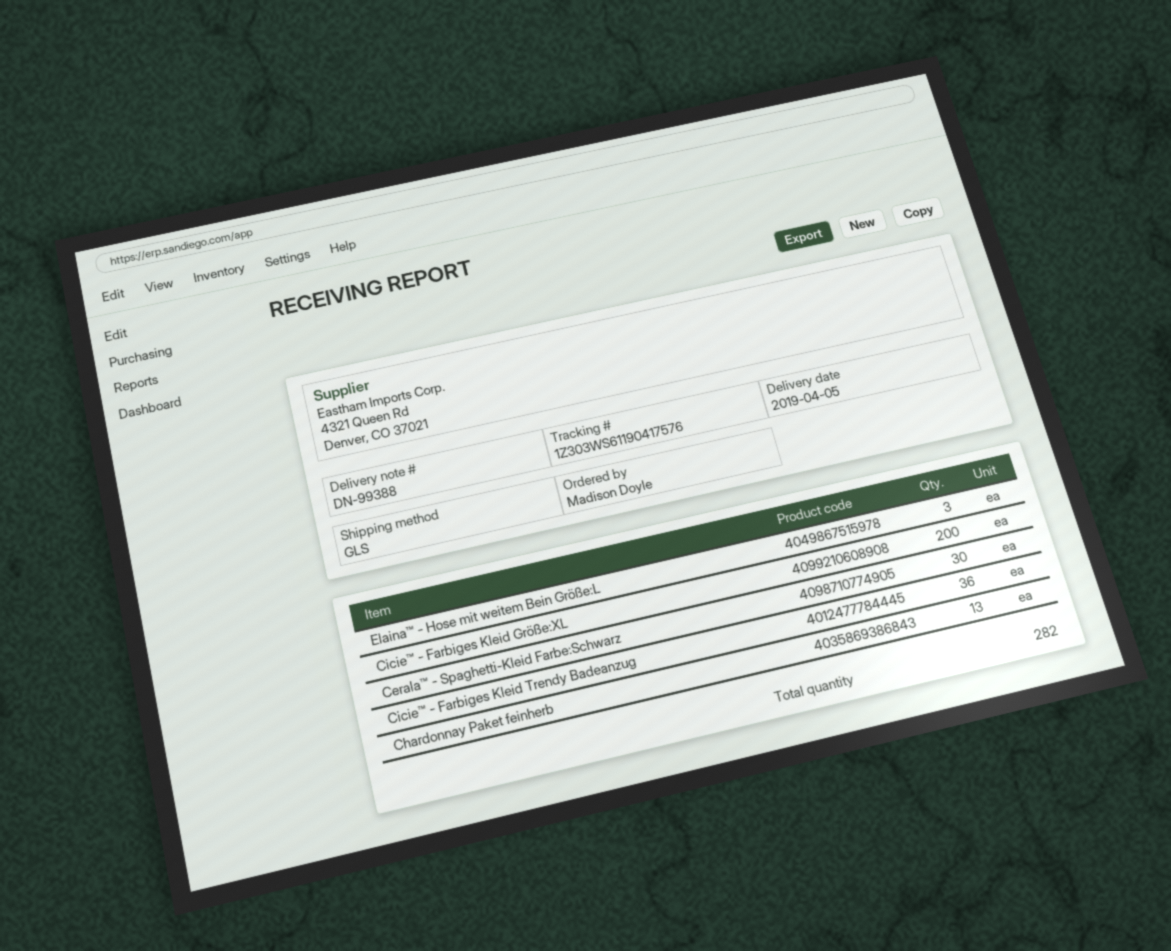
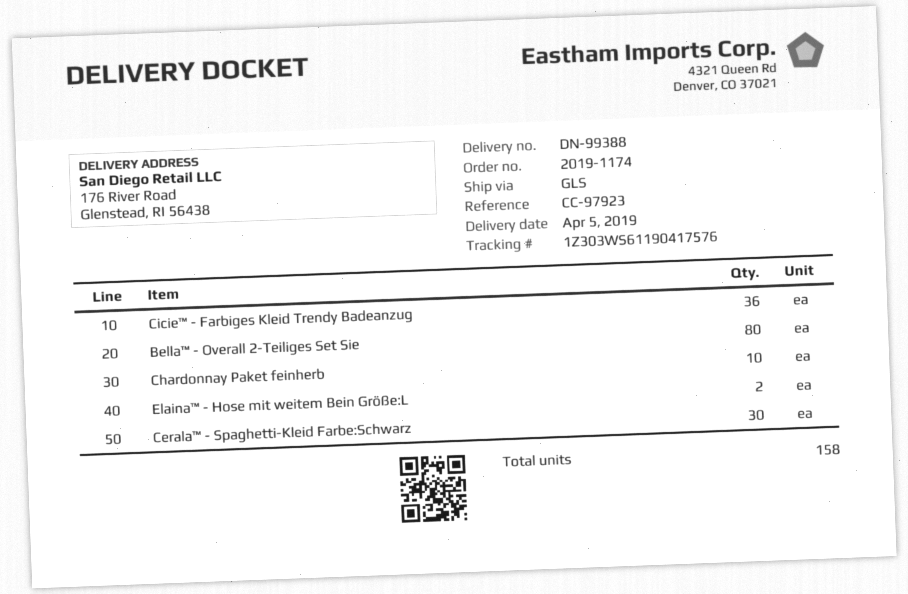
Elaina™ - Hose mit weitem Bein Größe:L: 3 -> 2
Cicie™ - Farbiges Kleid Größe:XL: 200 -> none
Chardonnay Paket feinherb: 13 -> 10
Bella™ - Overall 2-Teiliges Set Sie: none -> 80
total quantity: 282 -> 158

